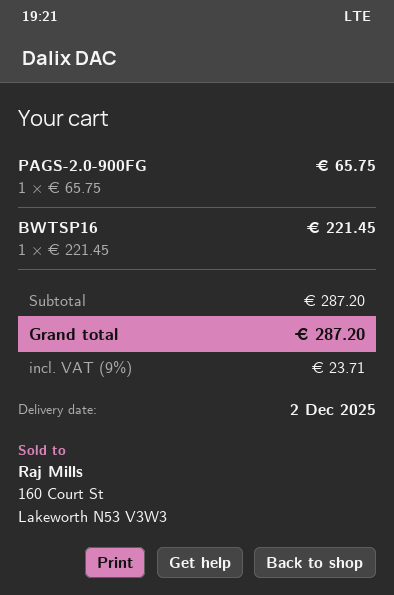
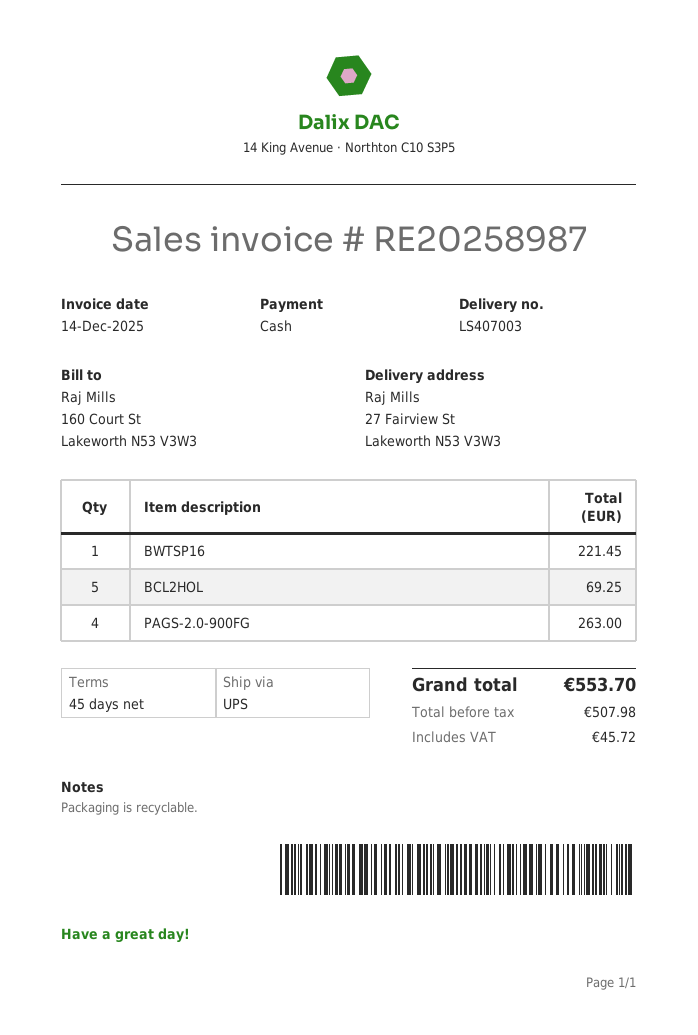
PAGS-2.0-900FG: 1 for 65.75 -> 4 for 263.00
BCL2HOL: none -> 5 for 69.25
tax: 23.71 -> 45.72
total: 287.20 -> 553.70

